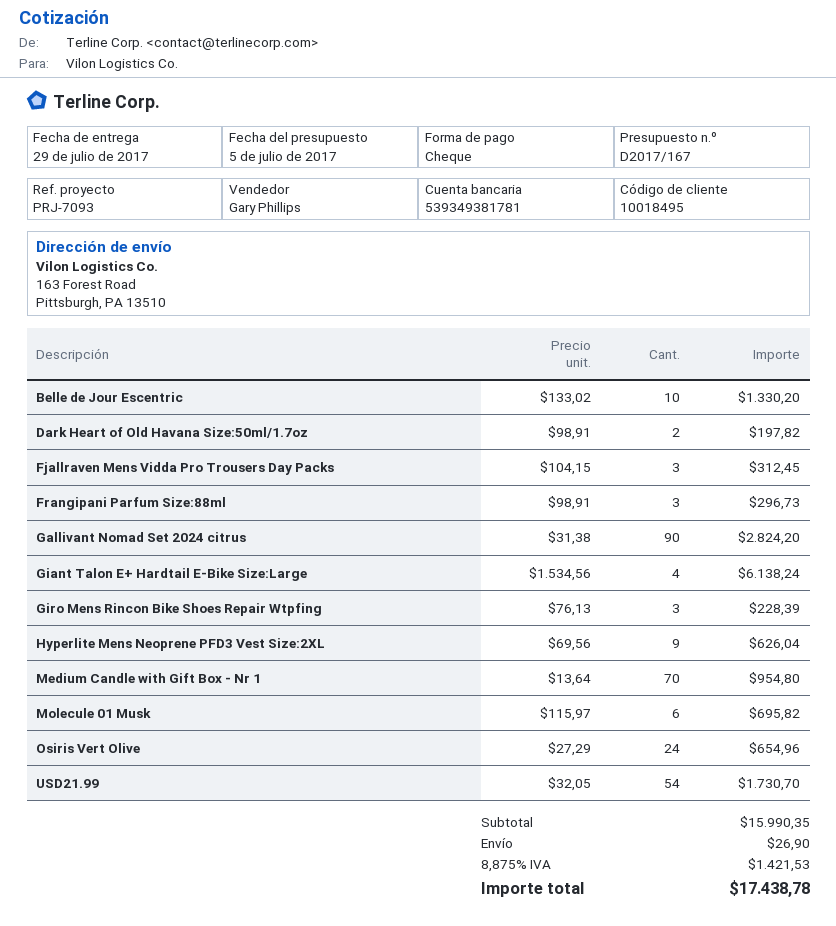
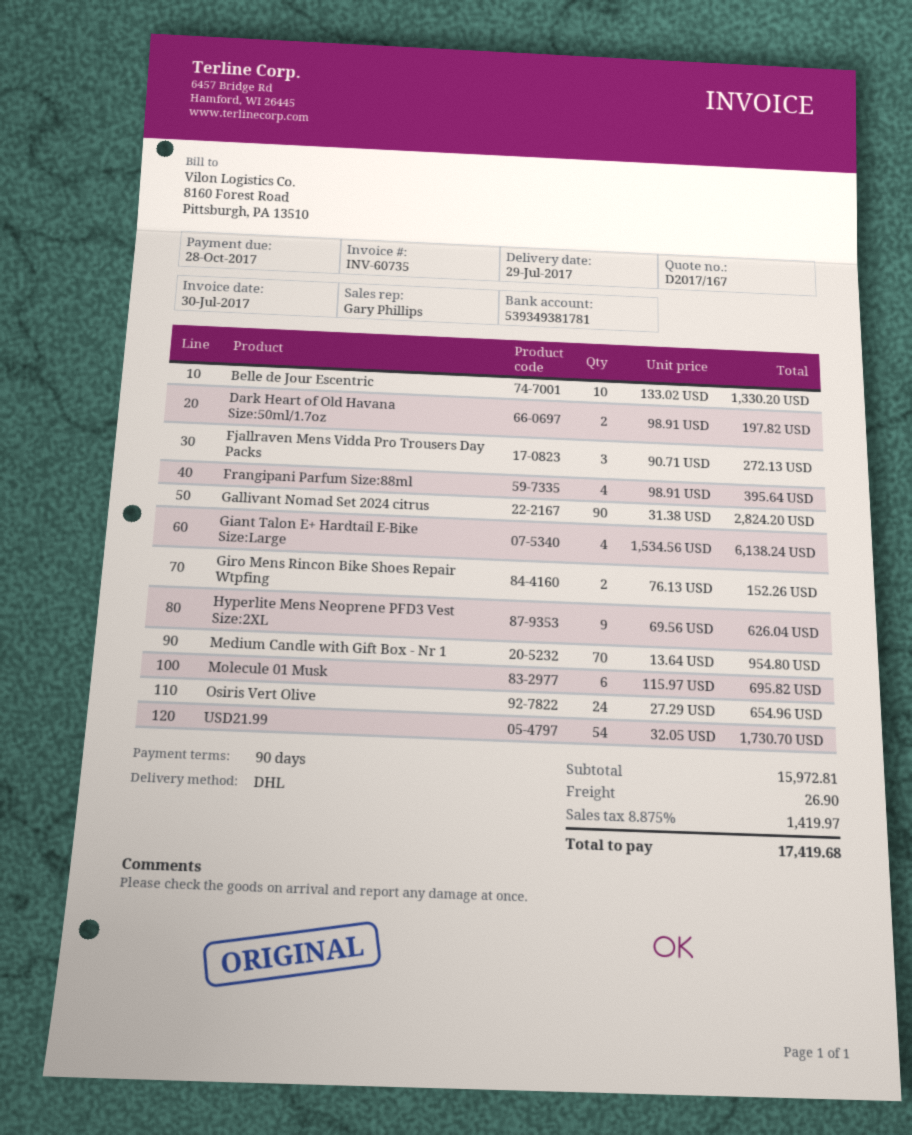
Fjallraven Mens Vidda Pro Trousers Day Packs: 3 x 104.15 = 312.45 -> 3 x 90.71 = 272.13
Frangipani Parfum Size:88ml: 3 x 98.91 = 296.73 -> 4 x 98.91 = 395.64
Giro Mens Rincon Bike Shoes Repair Wtpfing: 3 x 76.13 = 228.39 -> 2 x 76.13 = 152.26
subtotal: 15990.35 -> 15972.81
tax: 8.875% = 1421.53 -> 8.875% = 1419.97
total: 17438.78 -> 17419.68

